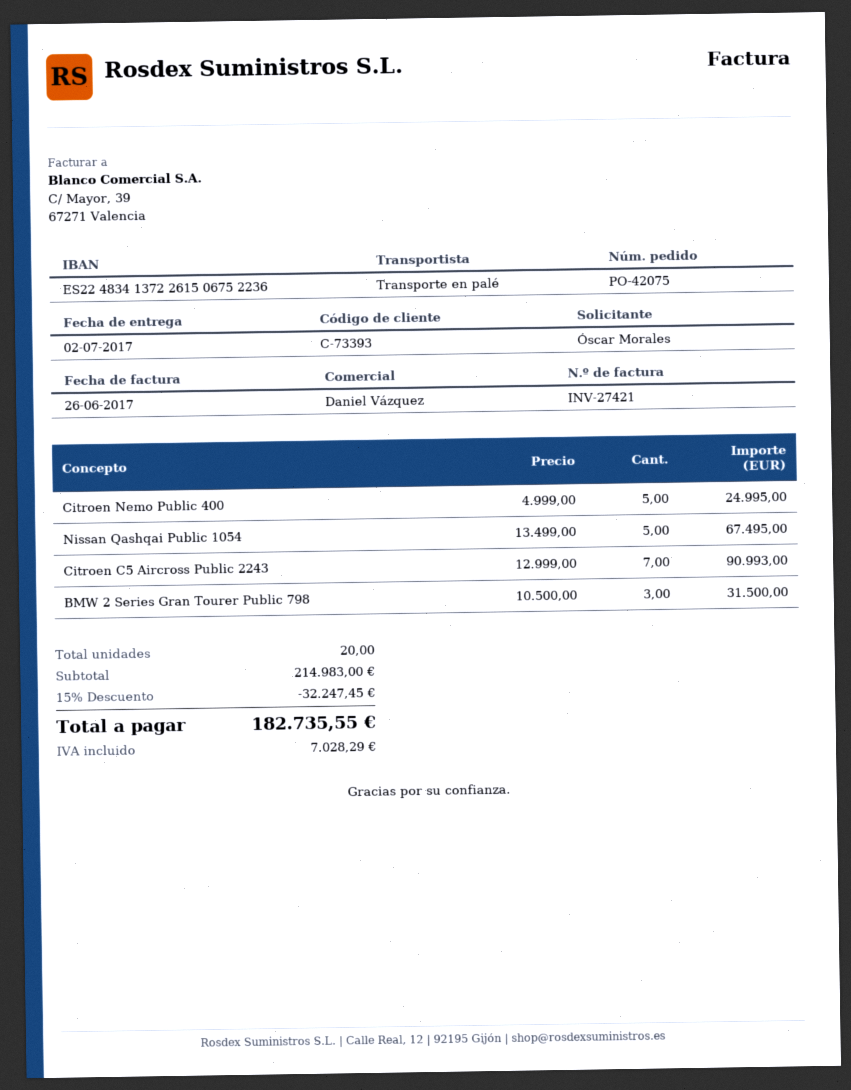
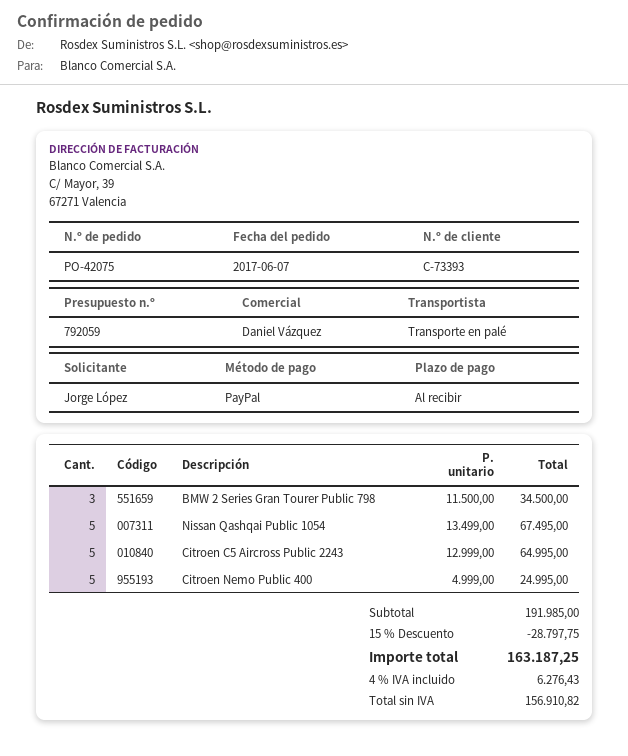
ordered by: Óscar Morales -> Jorge López
Citroen C5 Aircross Public 2243: 7 x 12999.00 = 90993.00 -> 5 x 12999.00 = 64995.00
BMW 2 Series Gran Tourer Public 798: 3 x 10500.00 = 31500.00 -> 3 x 11500.00 = 34500.00
subtotal: 214983.00 -> 191985.00
discount: 15% = 32247.45 -> 15% = 28797.75
tax: 7028.29 -> 6276.43
total: 182735.55 -> 163187.25

